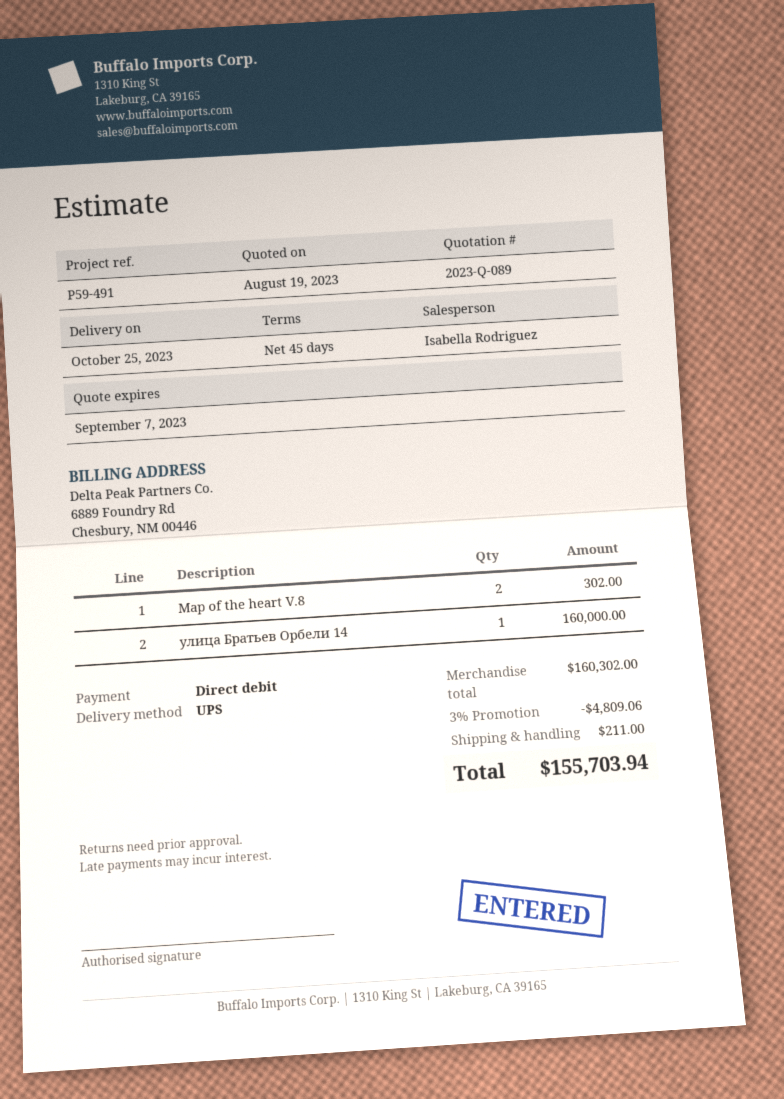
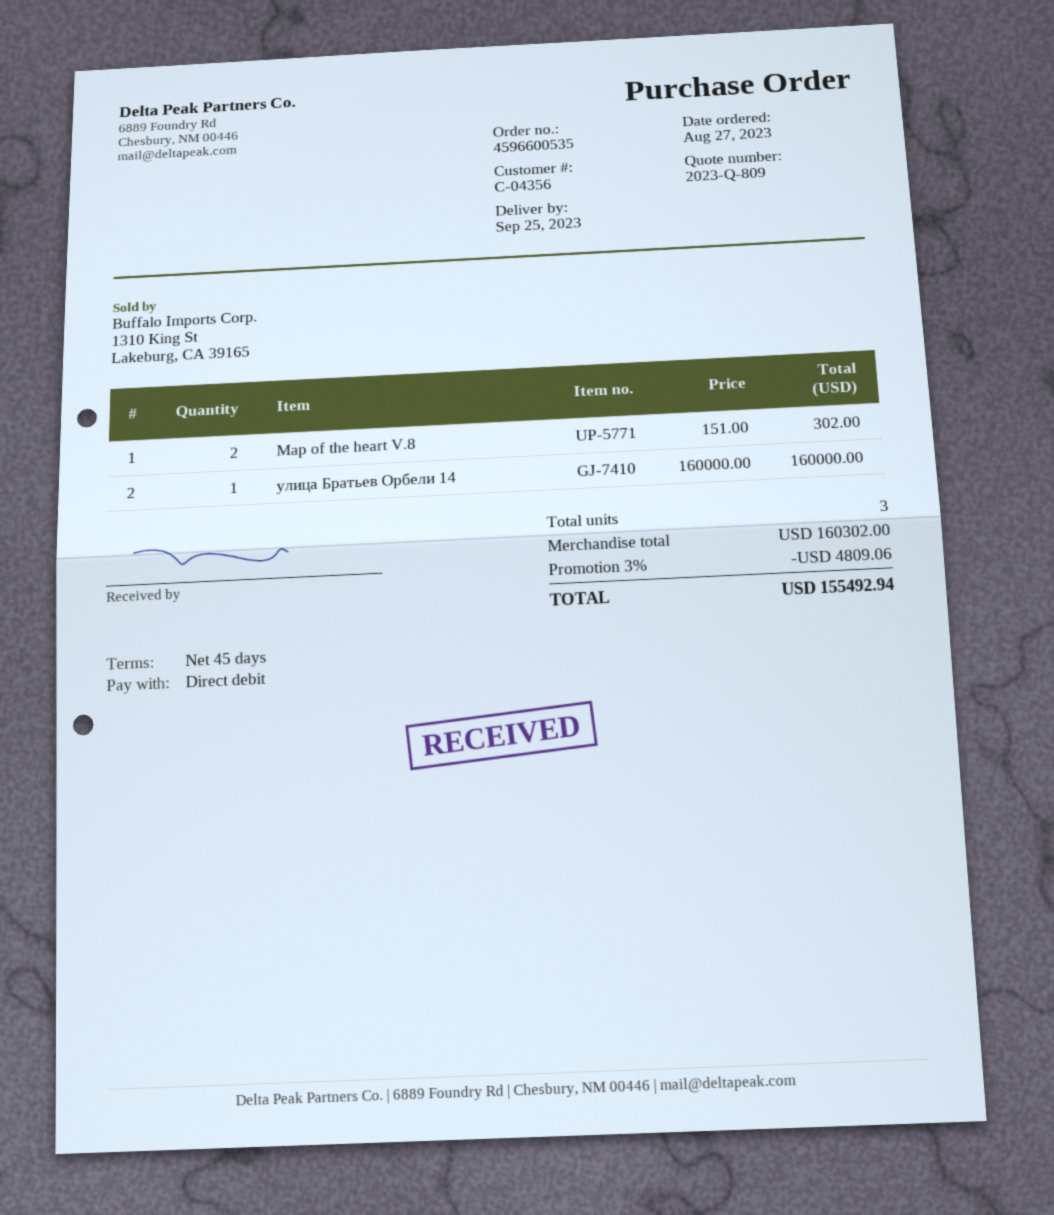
quote number: 2023-Q-089 -> 2023-Q-809
delivery date: 2023-10-25 -> 2023-09-25
shipping: 211.00 -> none
total: 155703.94 -> 155492.94

